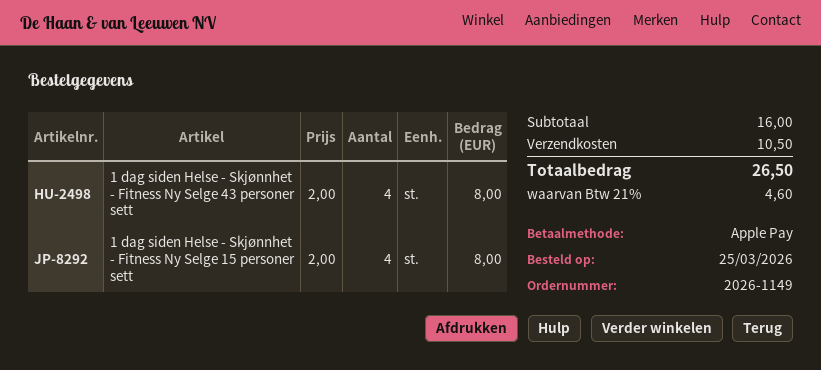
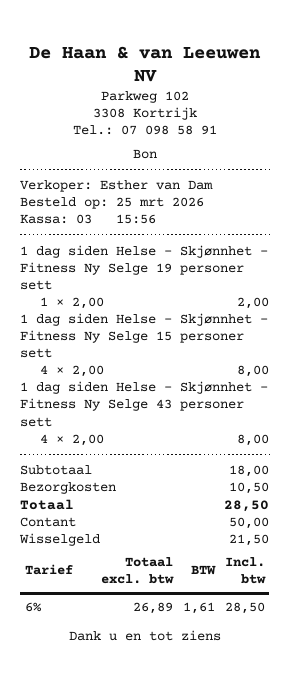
payment method: Apple Pay -> cash
1 dag siden Helse - Skjønnhet - Fitness Ny Selge 19 personer sett: none -> 1 x 2.00 = 2.00
subtotal: 16.00 -> 18.00
tax: 21% = 4.60 -> 6% = 1.61
total: 26.50 -> 28.50

